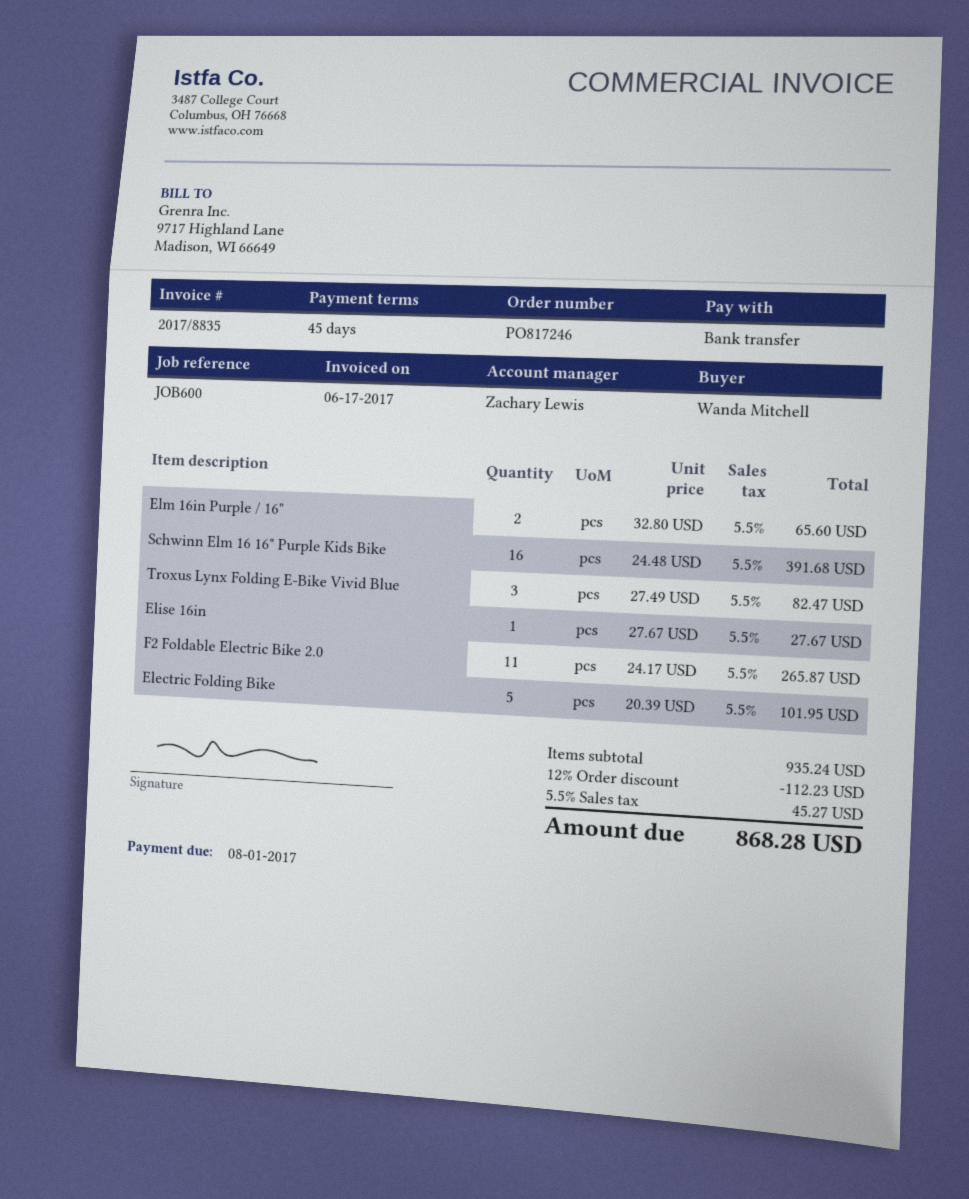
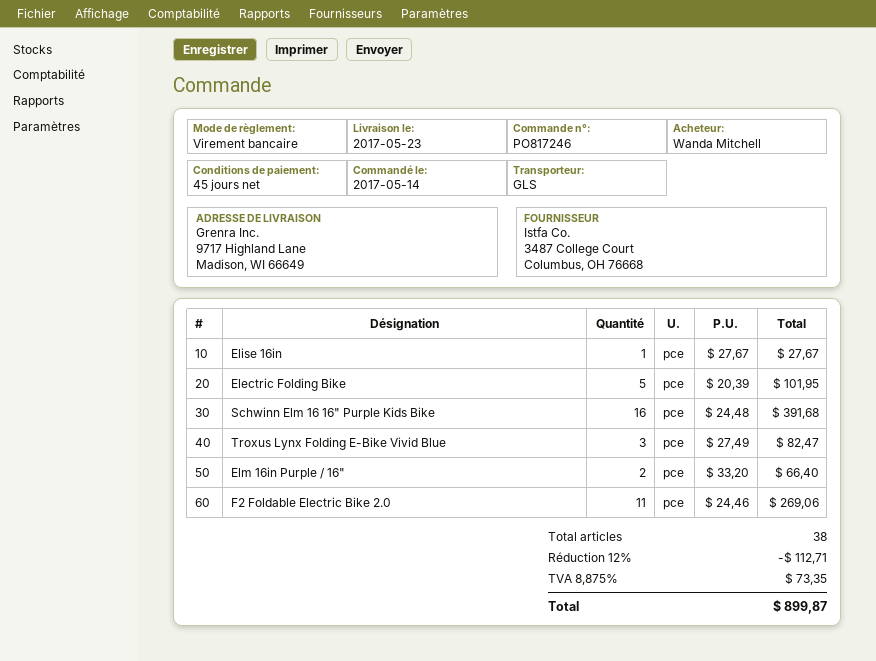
Elm 16in Purple / 16": 2 x 32.80 = 65.60 -> 2 x 33.20 = 66.40
F2 Foldable Electric Bike 2.0: 11 x 24.17 = 265.87 -> 11 x 24.46 = 269.06
discount: 12% = 112.23 -> 12% = 112.71
tax: 5.5% = 45.27 -> 8.875% = 73.35
total: 868.28 -> 899.87

